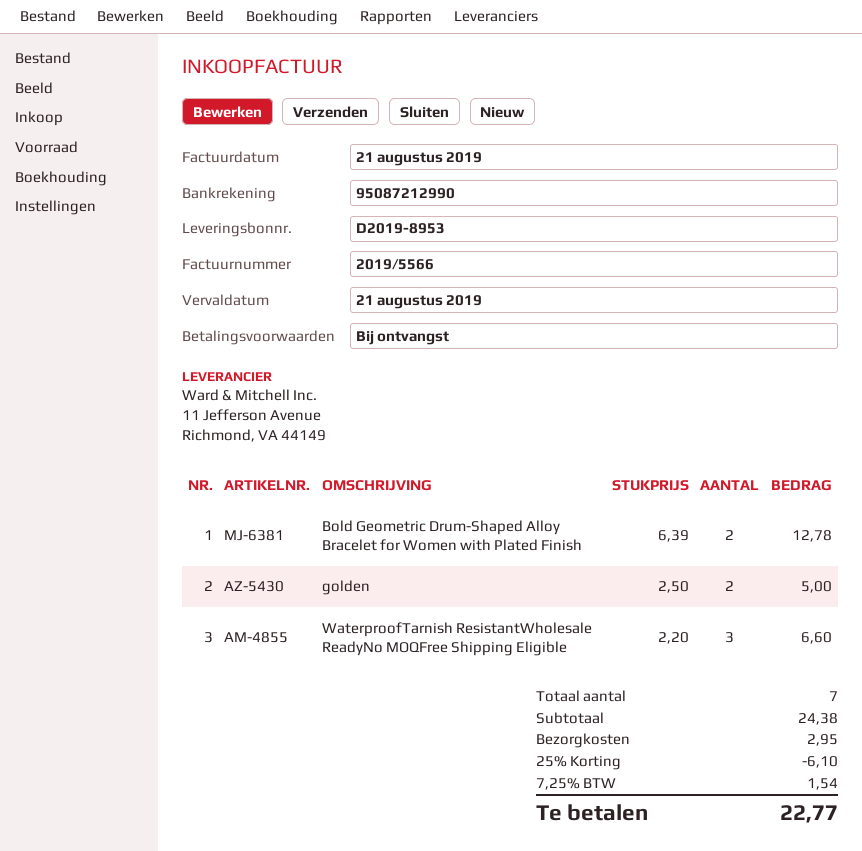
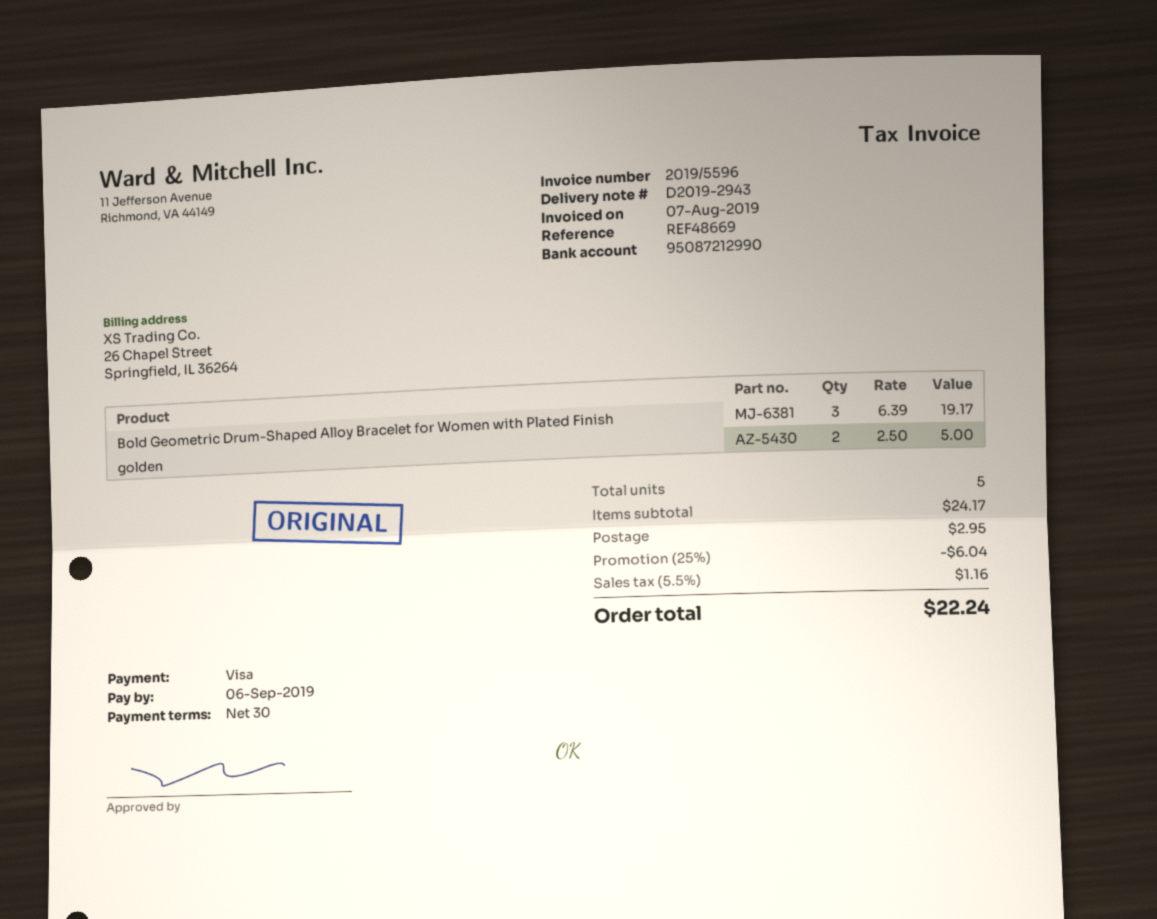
delivery note number: D2019-8953 -> D2019-2943
invoice number: 2019/5566 -> 2019/5596
invoice date: 2019-08-21 -> 2019-08-07
payment terms: on receipt -> 30 days
due date: 2019-08-21 -> 2019-09-06
Bold Geometric Drum-Shaped Alloy Bracelet for Women with Plated Finish: 2 x 6.39 = 12.78 -> 3 x 6.39 = 19.17
WaterproofTarnish ResistantWholesale ReadyNo MOQFree Shipping Eligible: 3 x 2.20 = 6.60 -> none
total quantity: 7 -> 5
subtotal: 24.38 -> 24.17
discount: 25% = 6.10 -> 25% = 6.04
tax: 7.25% = 1.54 -> 5.5% = 1.16
total: 22.77 -> 22.24

